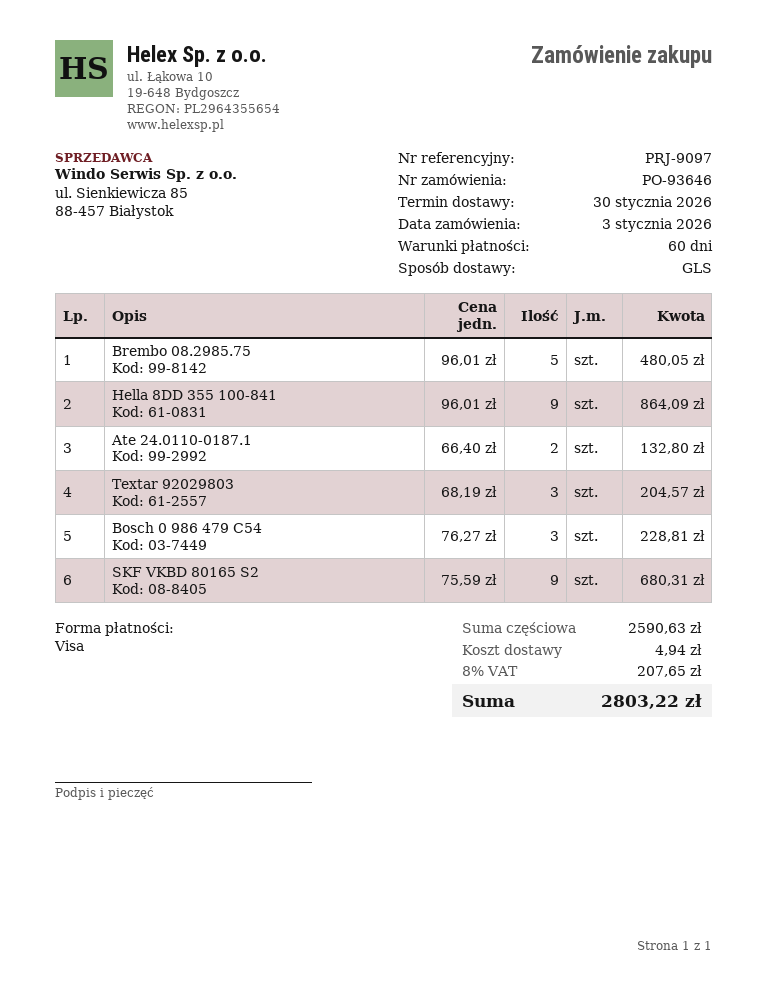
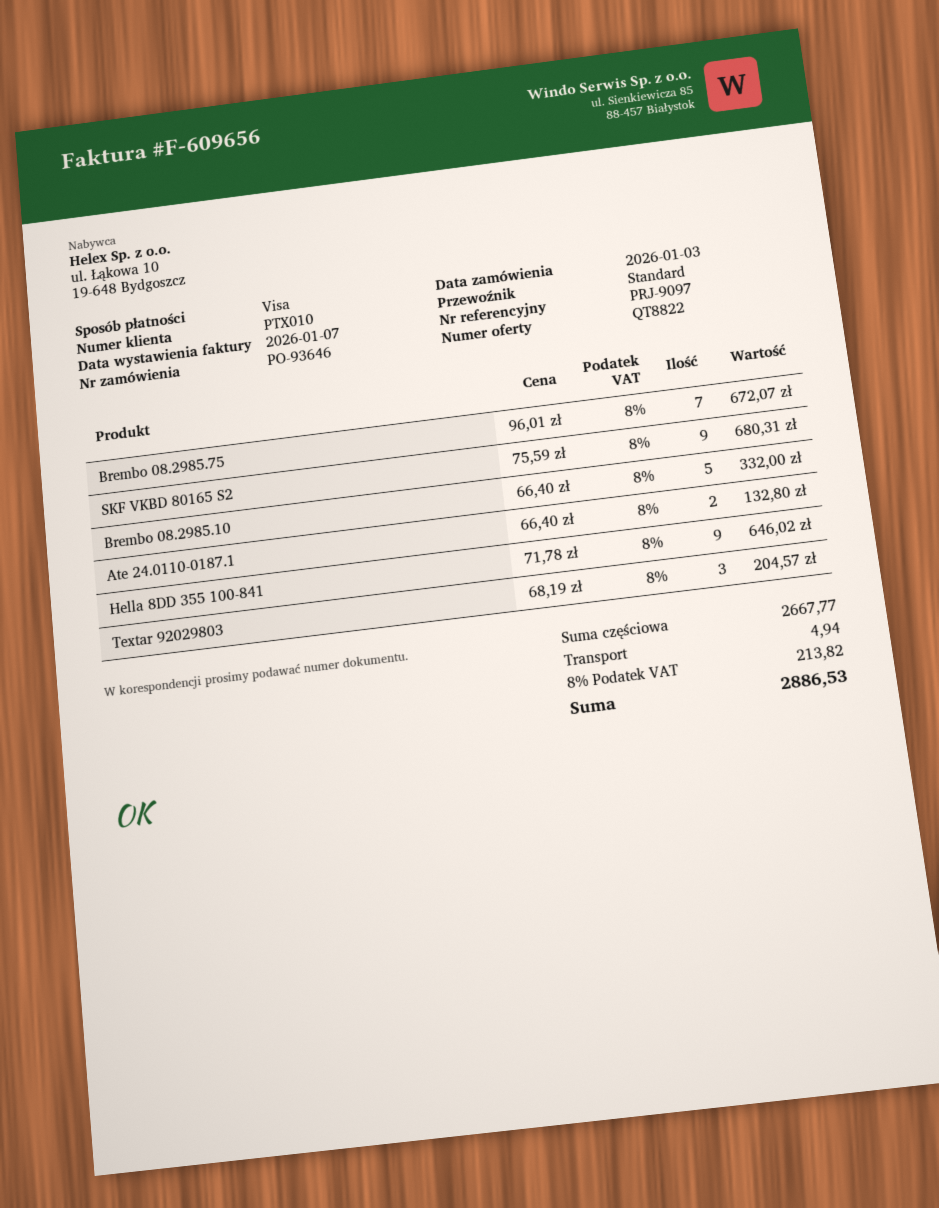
shipping method: GLS -> standard
Brembo 08.2985.75: 5 x 96.01 = 480.05 -> 7 x 96.01 = 672.07
Hella 8DD 355 100-841: 9 x 96.01 = 864.09 -> 9 x 71.78 = 646.02
Bosch 0 986 479 C54: 3 x 76.27 = 228.81 -> none
Brembo 08.2985.10: none -> 5 x 66.40 = 332.00
subtotal: 2590.63 -> 2667.77
tax: 8% = 207.65 -> 8% = 213.82
total: 2803.22 -> 2886.53

